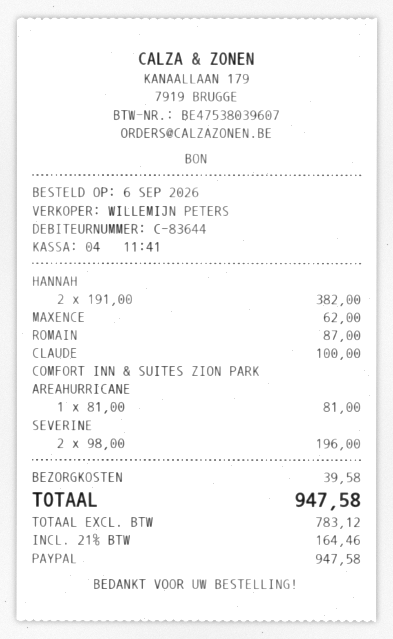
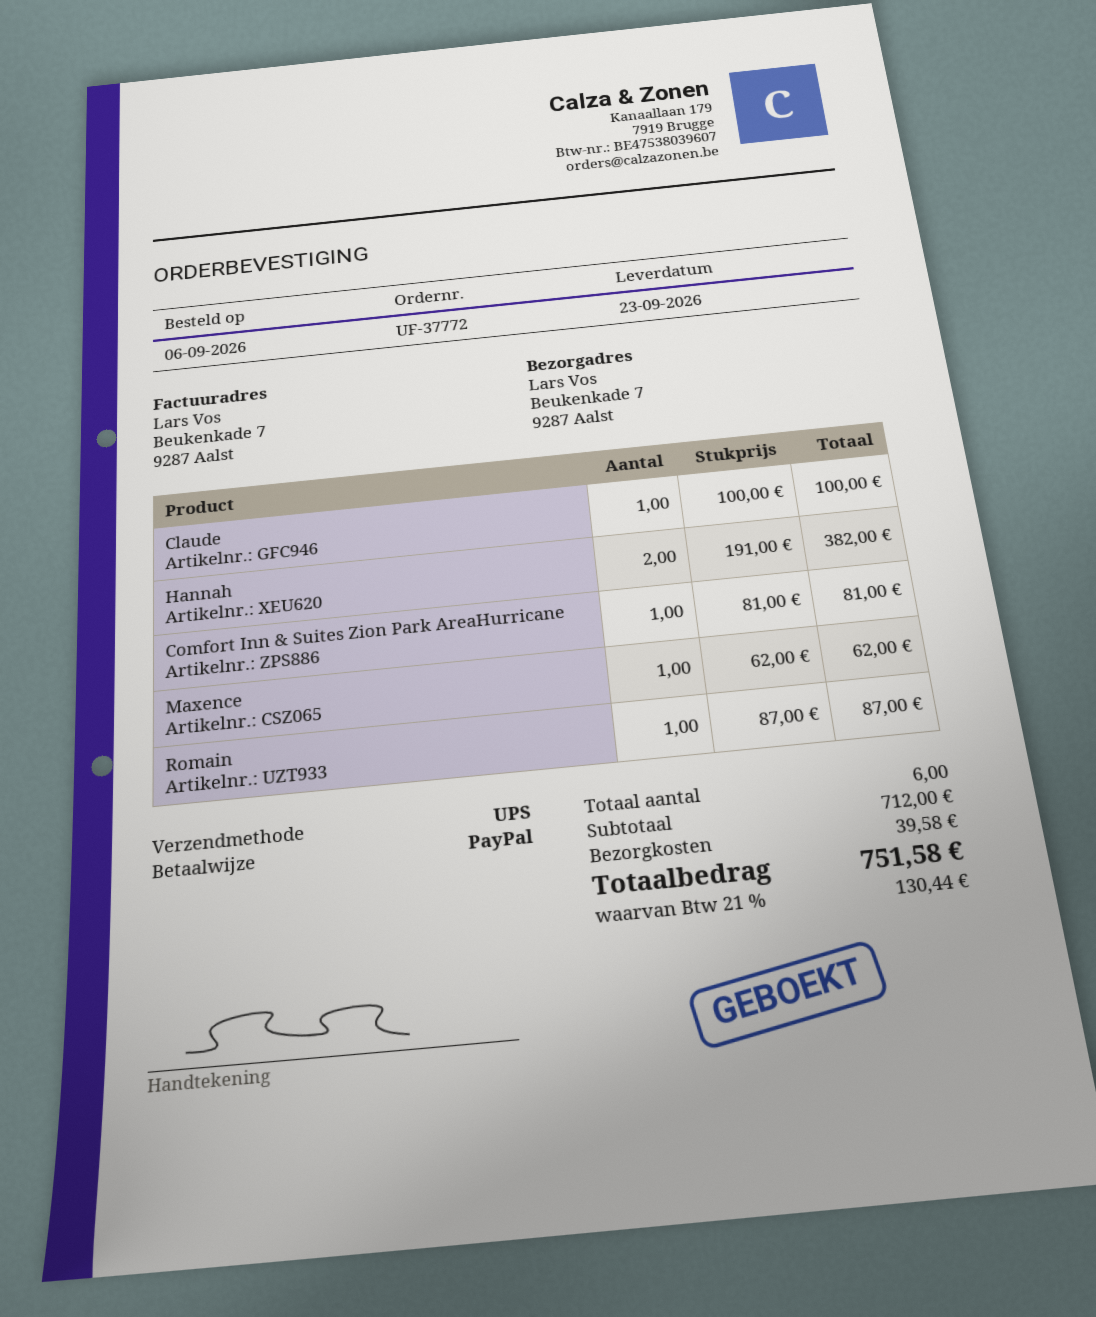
SEVERINE: 2 x 98.00 = 196.00 -> none
tax: 21% = 164.46 -> 21% = 130.44
total: 947.58 -> 751.58

